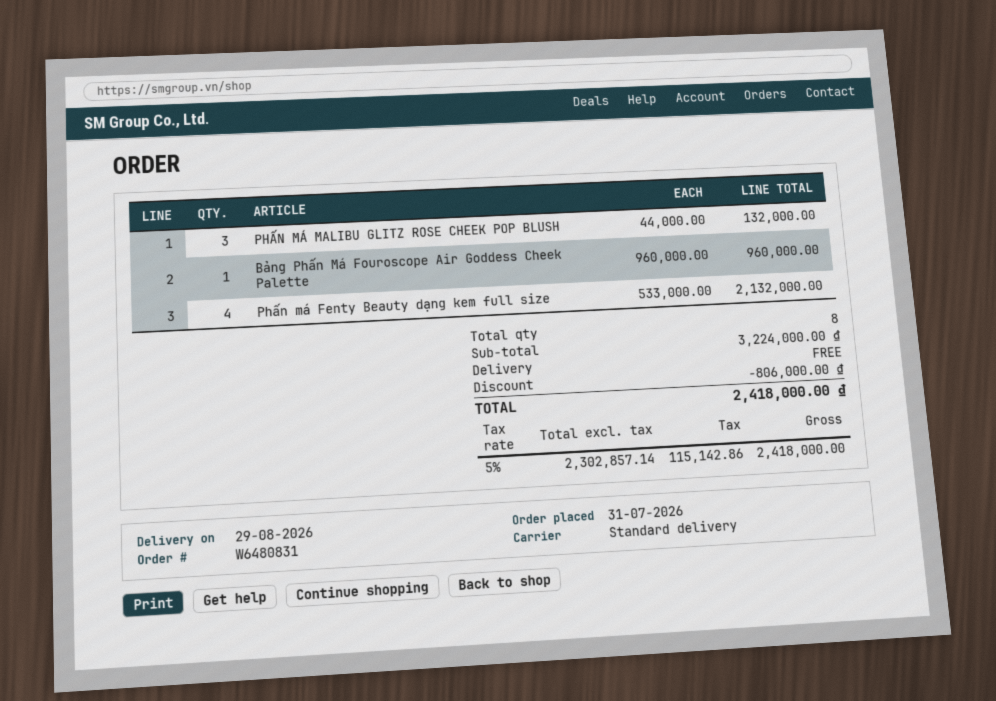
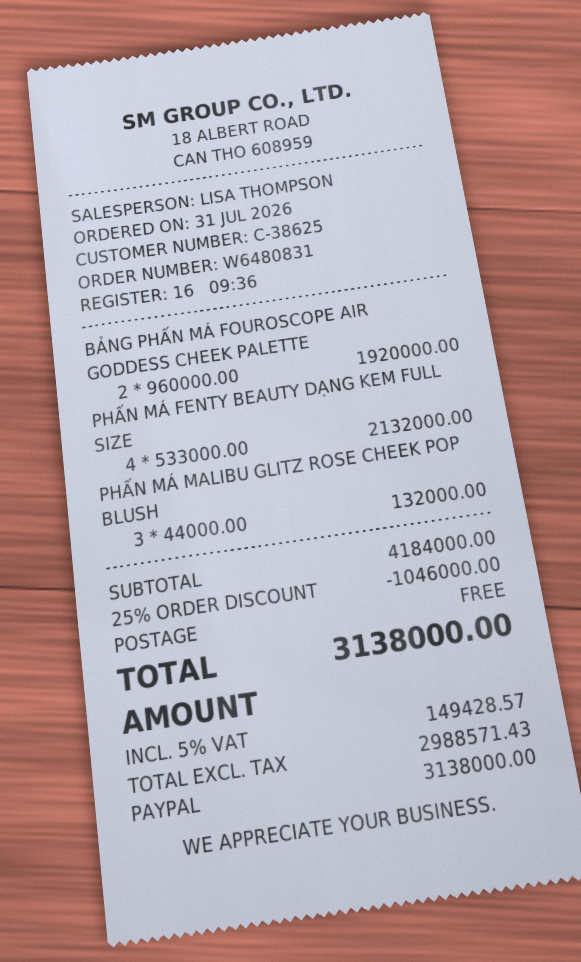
Bảng Phấn Má Fouroscope Air Goddess Cheek Palette: 1 x 960000.00 = 960000.00 -> 2 x 960000.00 = 1920000.00
subtotal: 3224000.00 -> 4184000.00
discount: 806000.00 -> 1046000.00
net: 2302857.14 -> 2988571.43
tax: 5% = 115142.86 -> 5% = 149428.57
total: 2418000.00 -> 3138000.00

